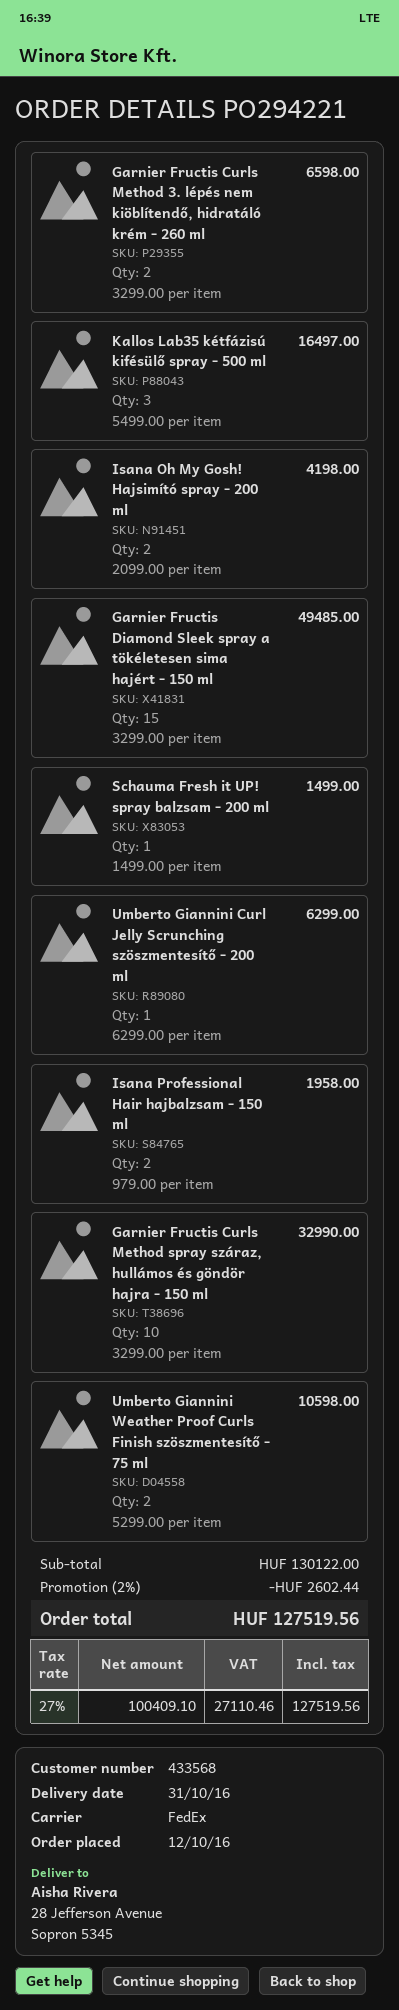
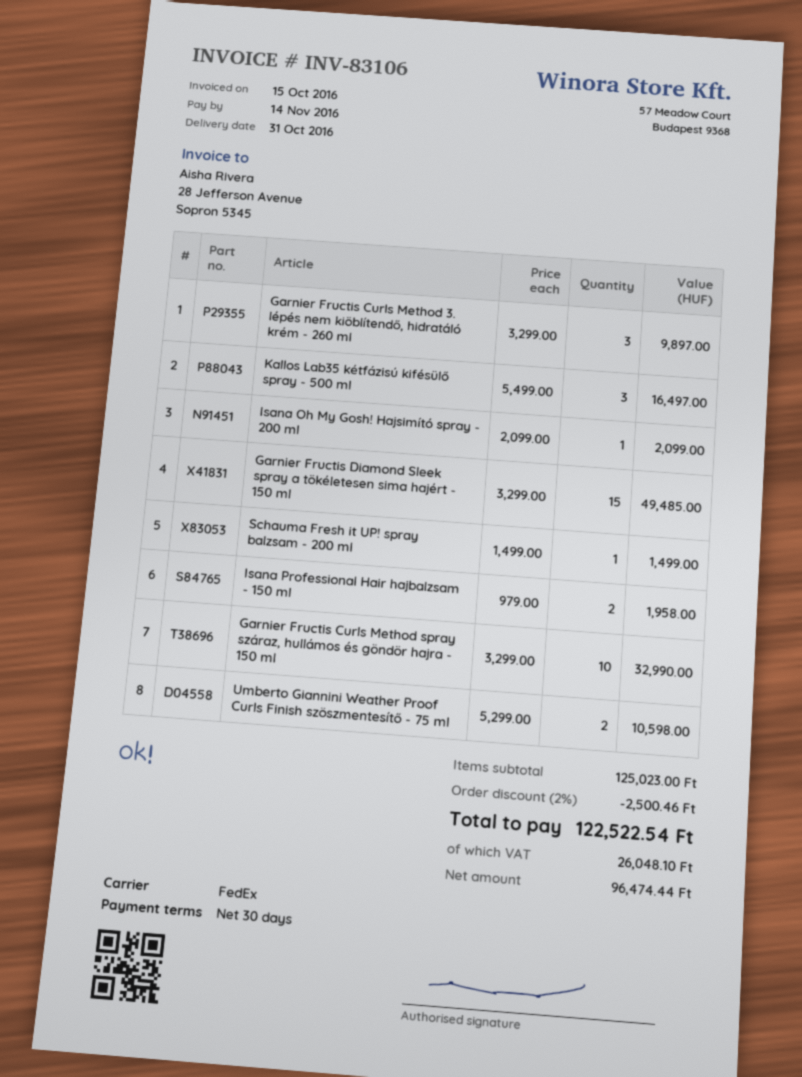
Garnier Fructis Curls Method 3. lépés nem kiöblítendő, hidratáló krém - 260 ml: 2 x 3299.00 = 6598.00 -> 3 x 3299.00 = 9897.00
Isana Oh My Gosh! Hajsimító spray - 200 ml: 2 x 2099.00 = 4198.00 -> 1 x 2099.00 = 2099.00
Umberto Giannini Curl Jelly Scrunching szöszmentesítő - 200 ml: 1 x 6299.00 = 6299.00 -> none
subtotal: 130122.00 -> 125023.00
discount: 2% = 2602.44 -> 2% = 2500.46
net: 100409.10 -> 96474.44
tax: 27110.46 -> 26048.10
total: 127519.56 -> 122522.54

